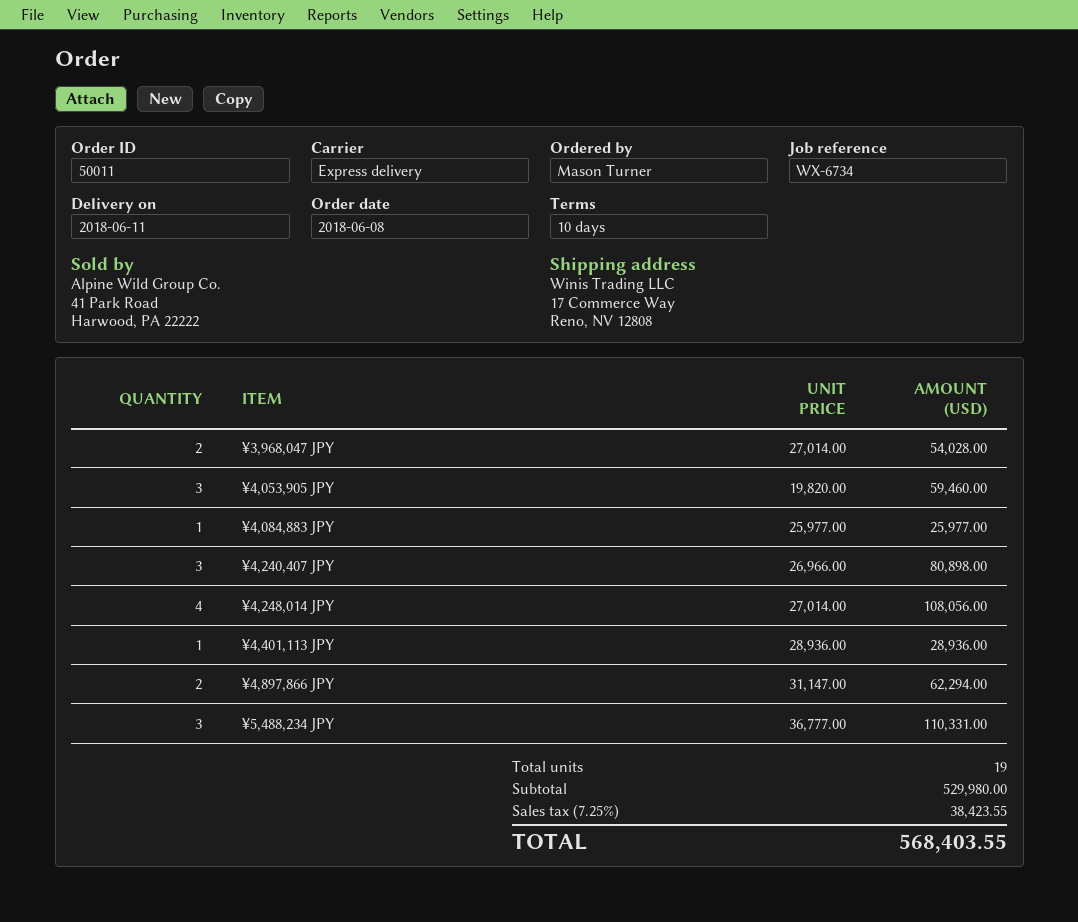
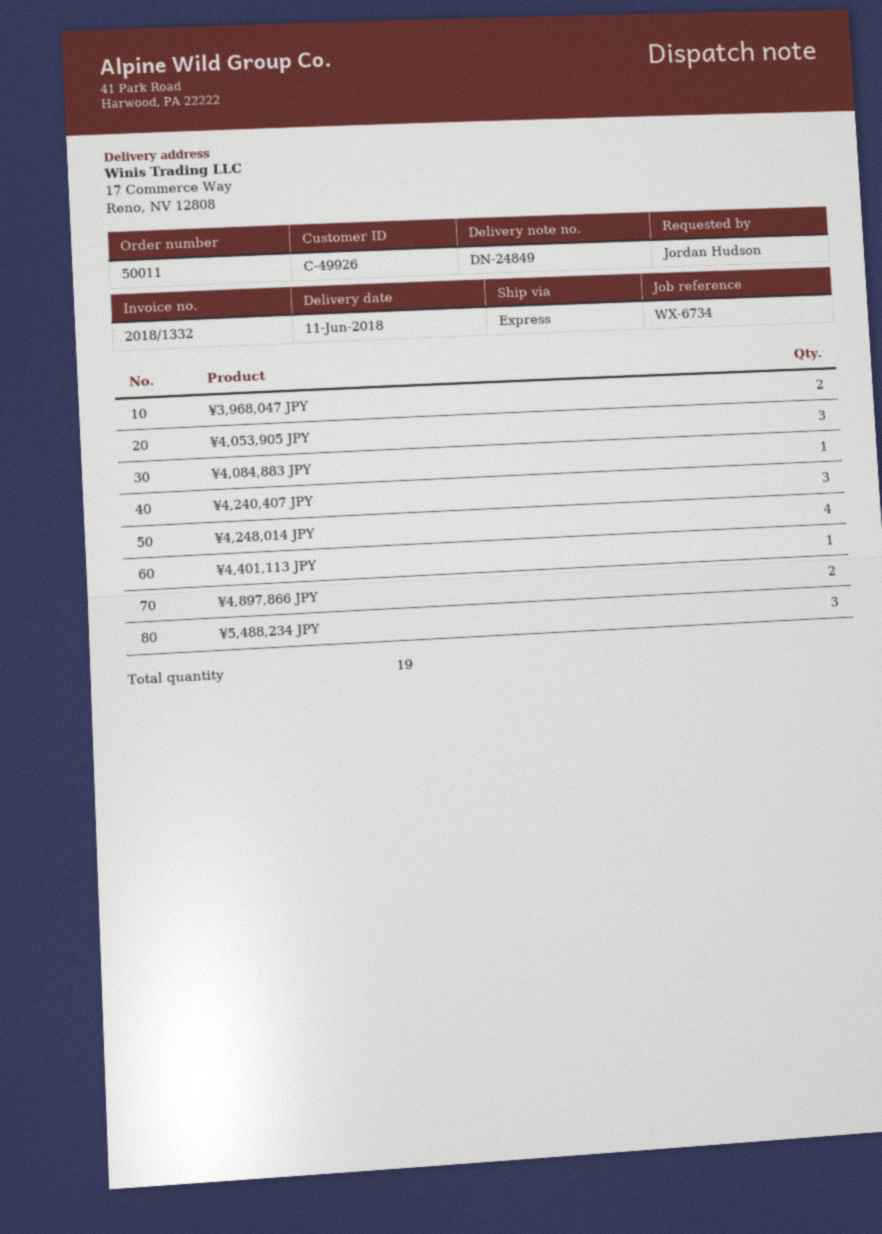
ordered by: Mason Turner -> Jordan Hudson

